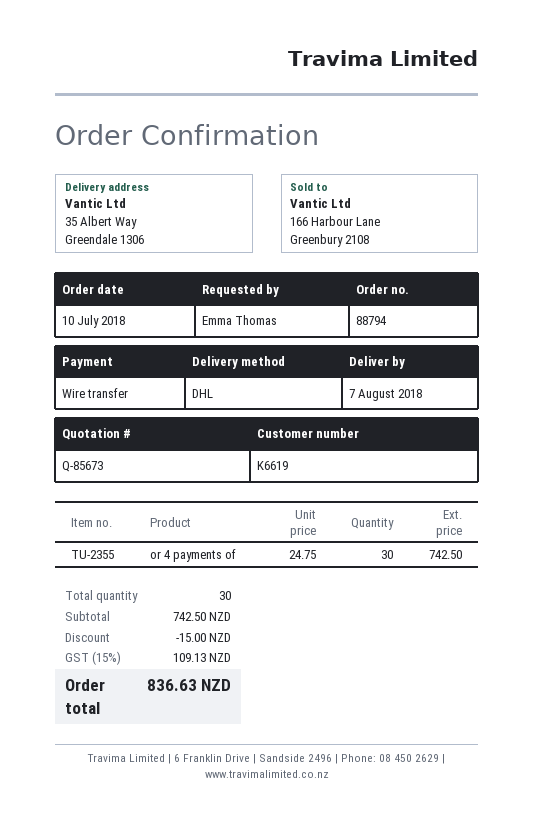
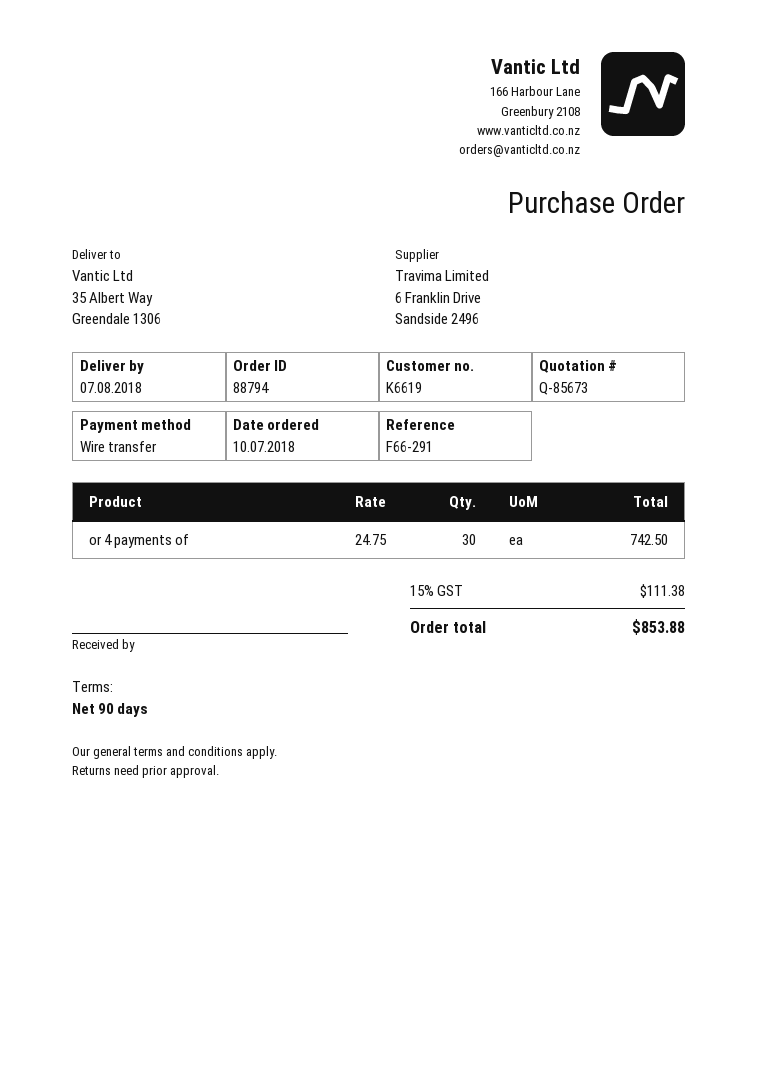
discount: 15.00 -> none
tax: 15% = 109.13 -> 15% = 111.38
total: 836.63 -> 853.88

